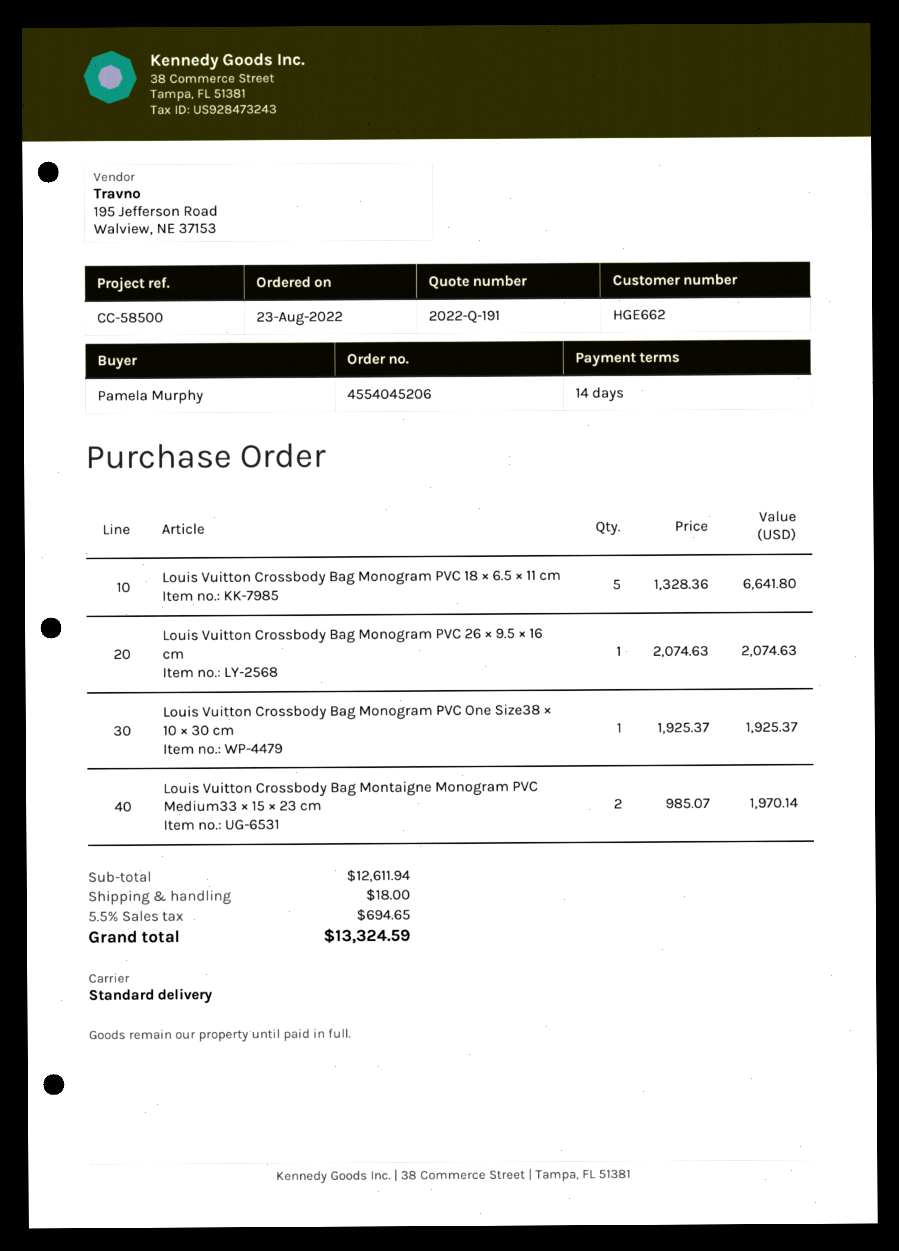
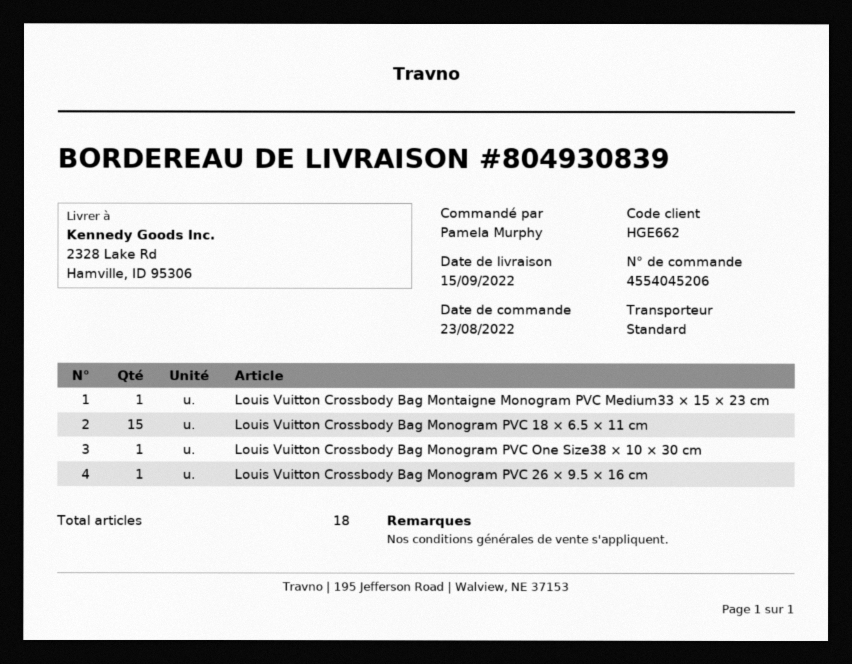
Louis Vuitton Crossbody Bag Monogram PVC 18 × 6.5 × 11 cm: 5 -> 15
Louis Vuitton Crossbody Bag Montaigne Monogram PVC Medium33 × 15 × 23 cm: 2 -> 1

